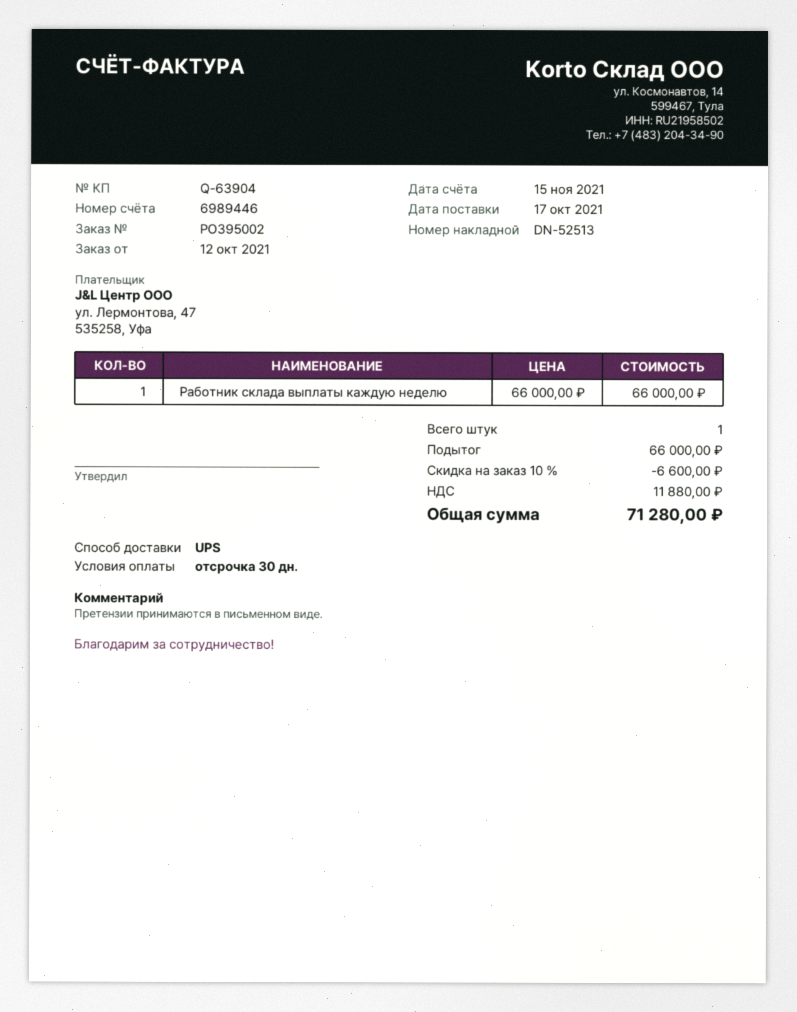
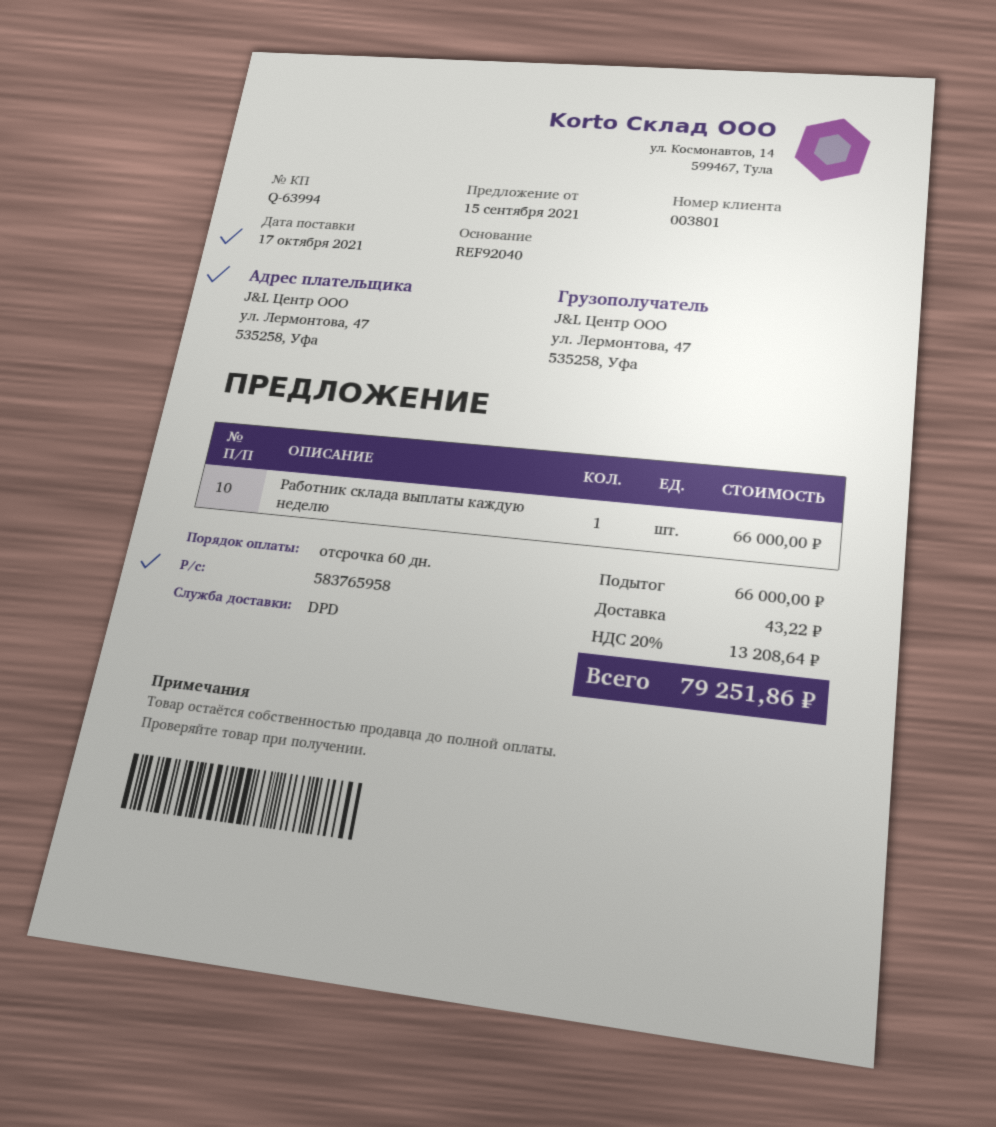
quote number: Q-63904 -> Q-63994
payment terms: 30 days -> 60 days
shipping method: UPS -> DPD
discount: 10% = 6600.00 -> none
shipping: none -> 43.22
tax: 11880.00 -> 13208.64
total: 71280.00 -> 79251.86

